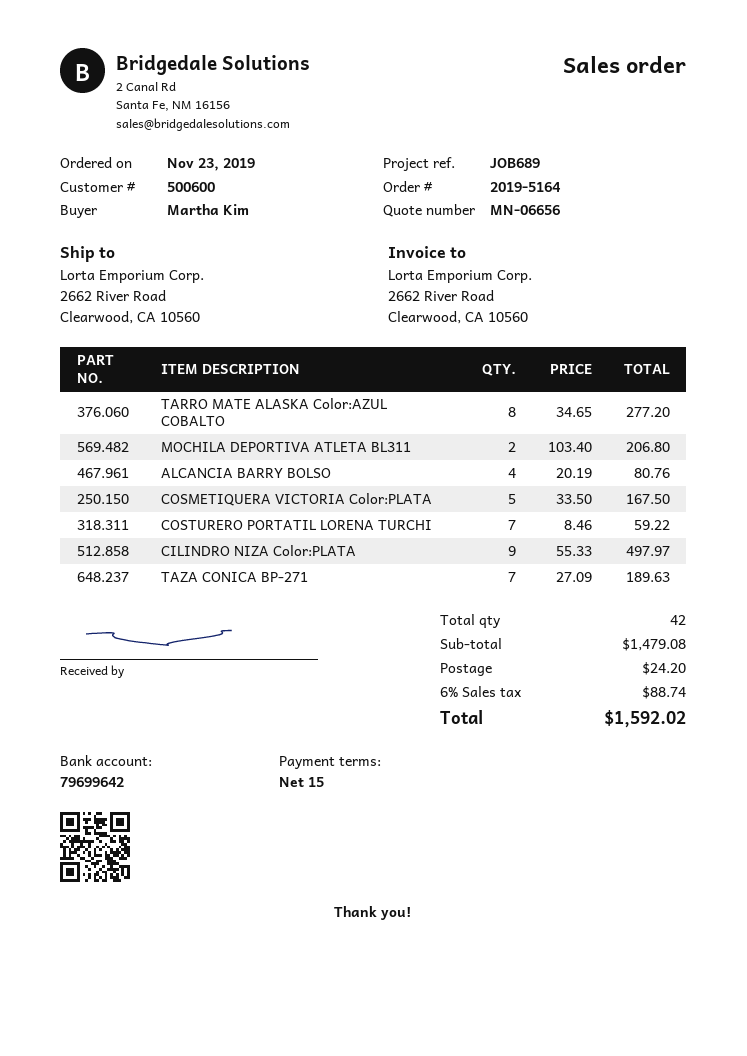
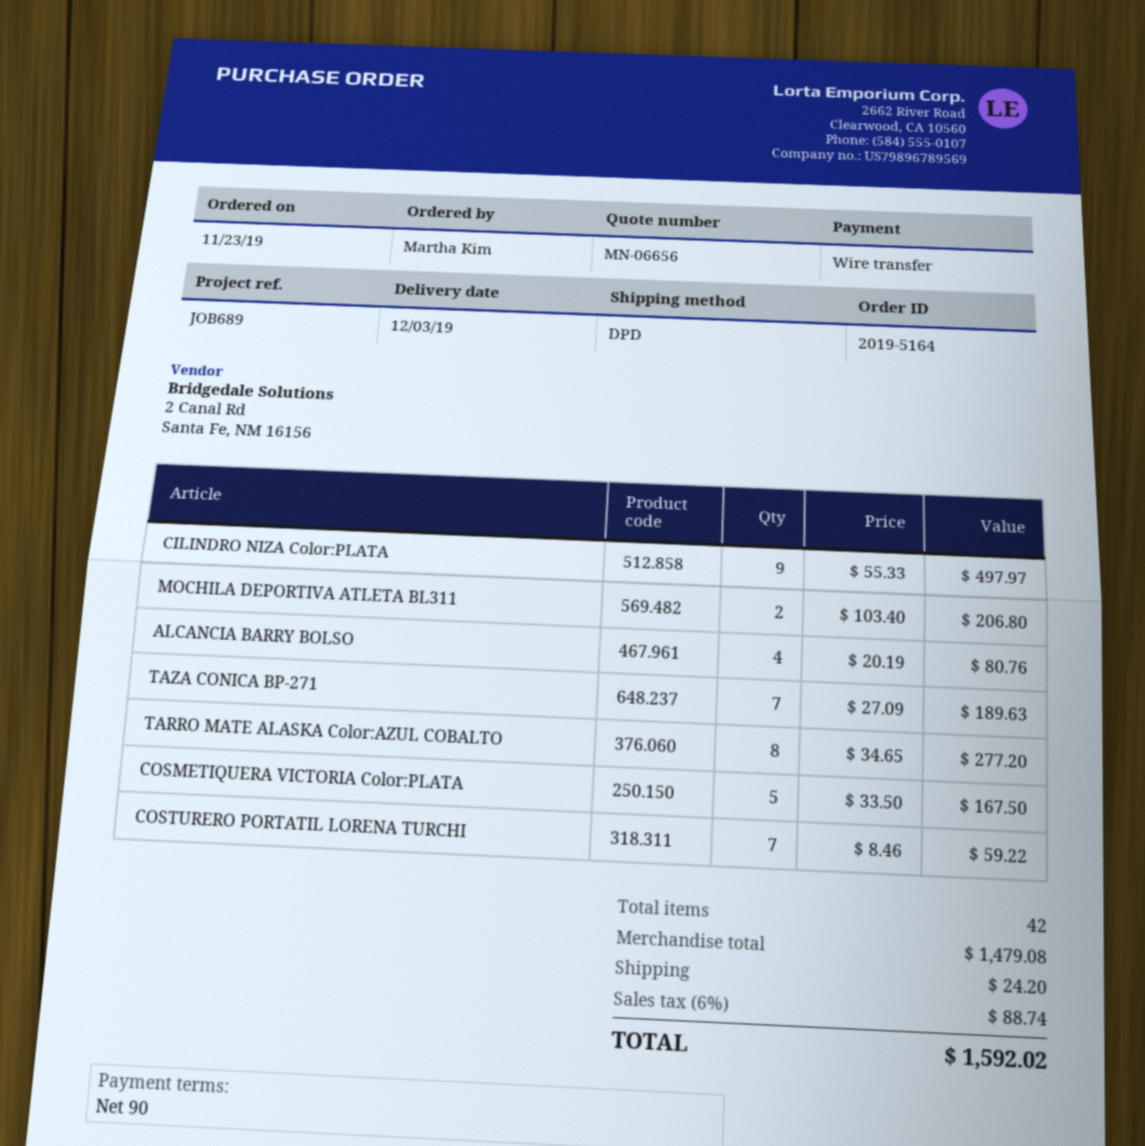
payment terms: 15 days -> 90 days

